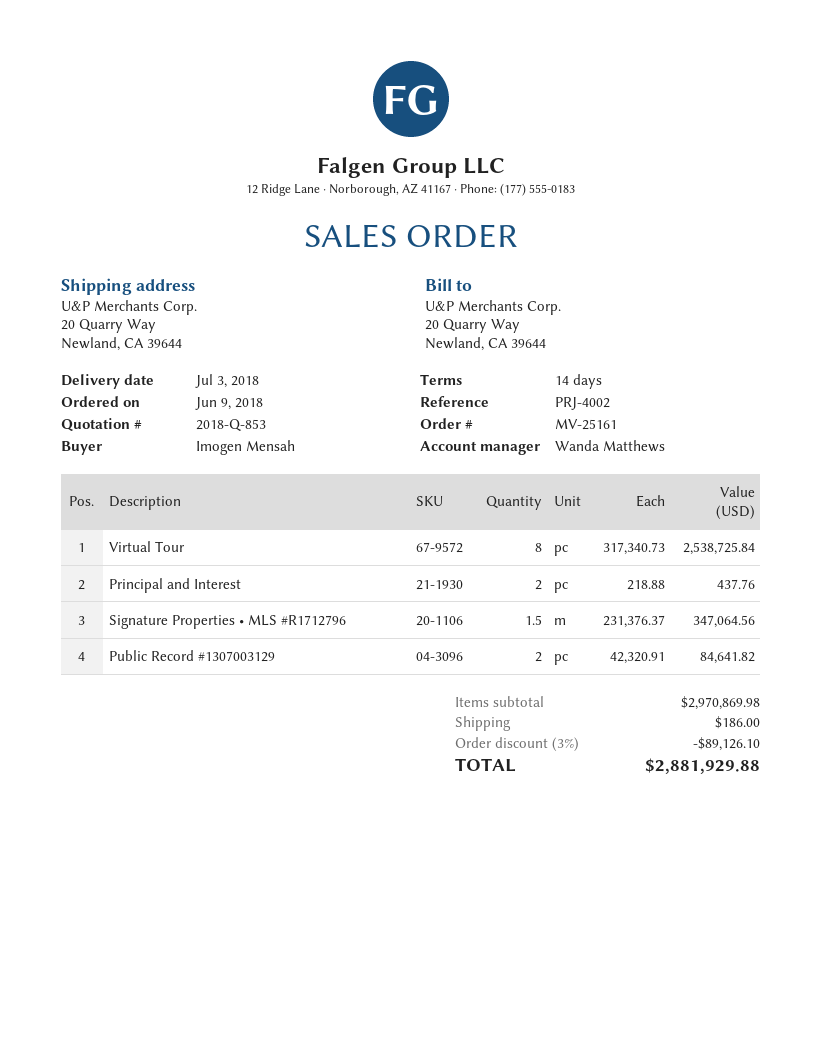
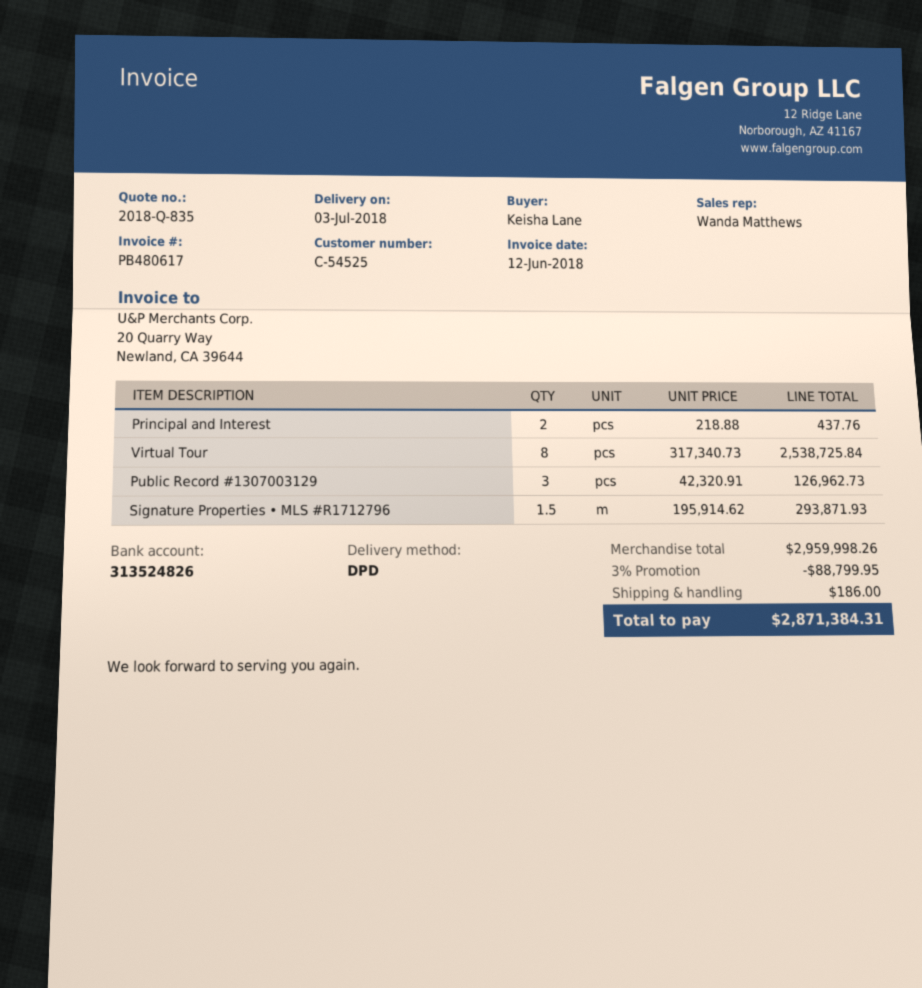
quote number: 2018-Q-853 -> 2018-Q-835
ordered by: Imogen Mensah -> Keisha Lane
Signature Properties • MLS #R1712796: 1.5 x 231376.37 = 347064.56 -> 1.5 x 195914.62 = 293871.93
Public Record #1307003129: 2 x 42320.91 = 84641.82 -> 3 x 42320.91 = 126962.73
subtotal: 2970869.98 -> 2959998.26
discount: 3% = 89126.10 -> 3% = 88799.95
total: 2881929.88 -> 2871384.31

